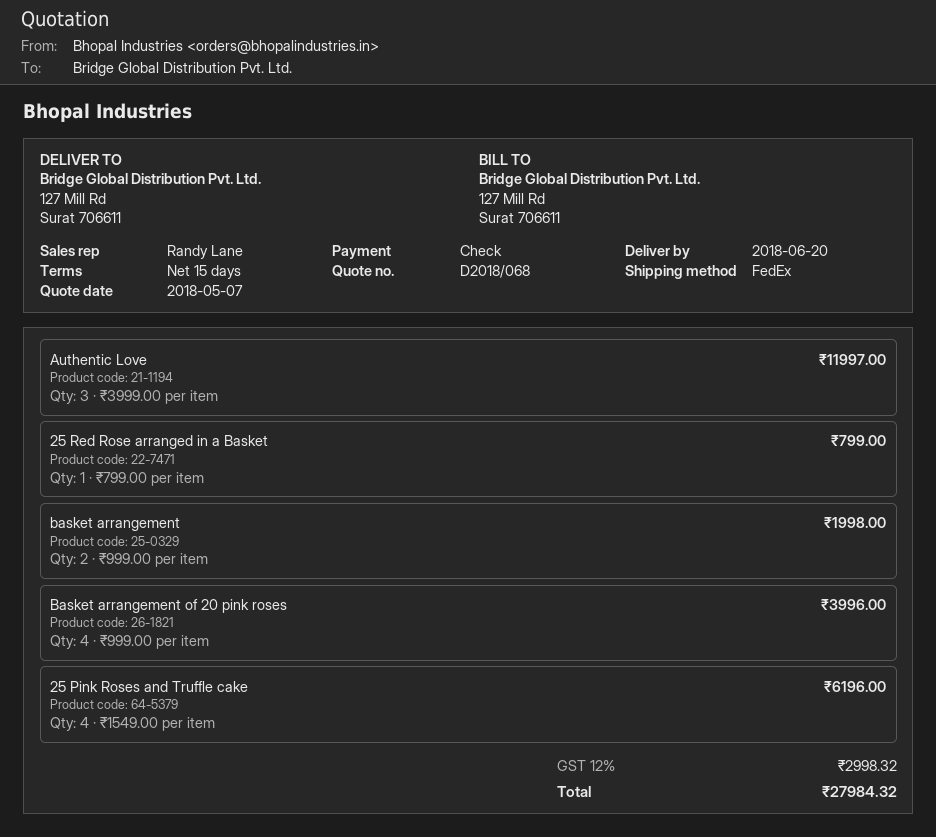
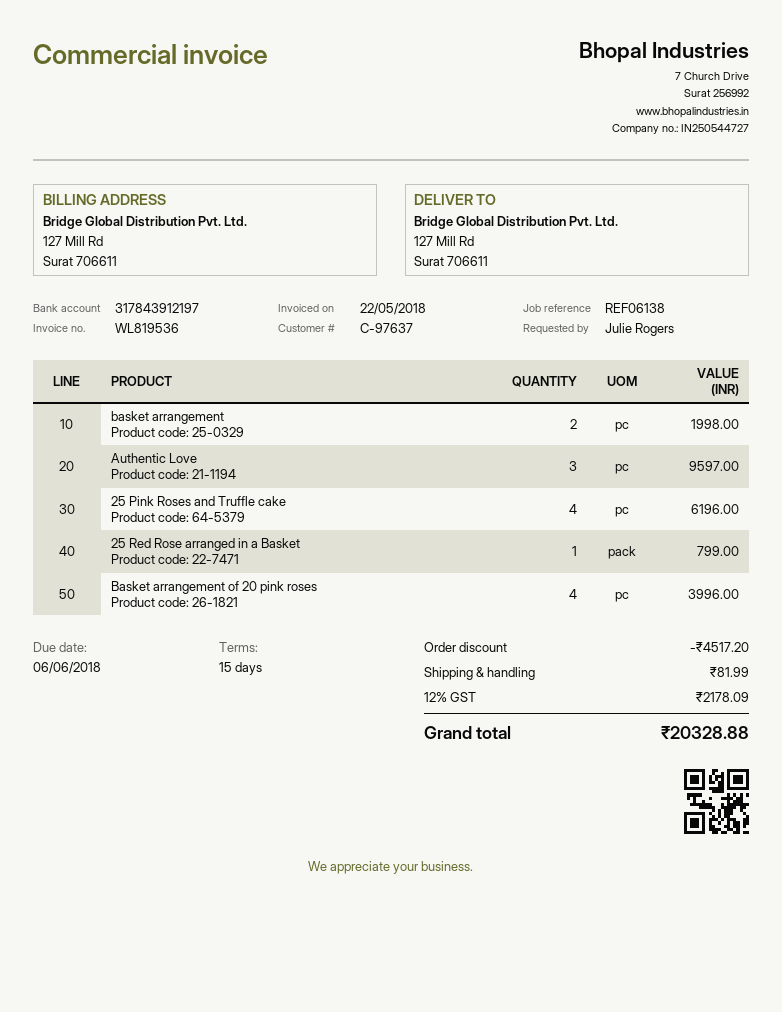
Authentic Love: 3 for 11997.00 -> 3 for 9597.00
discount: none -> 4517.20
shipping: none -> 81.99
tax: 12% = 2998.32 -> 12% = 2178.09
total: 27984.32 -> 20328.88

